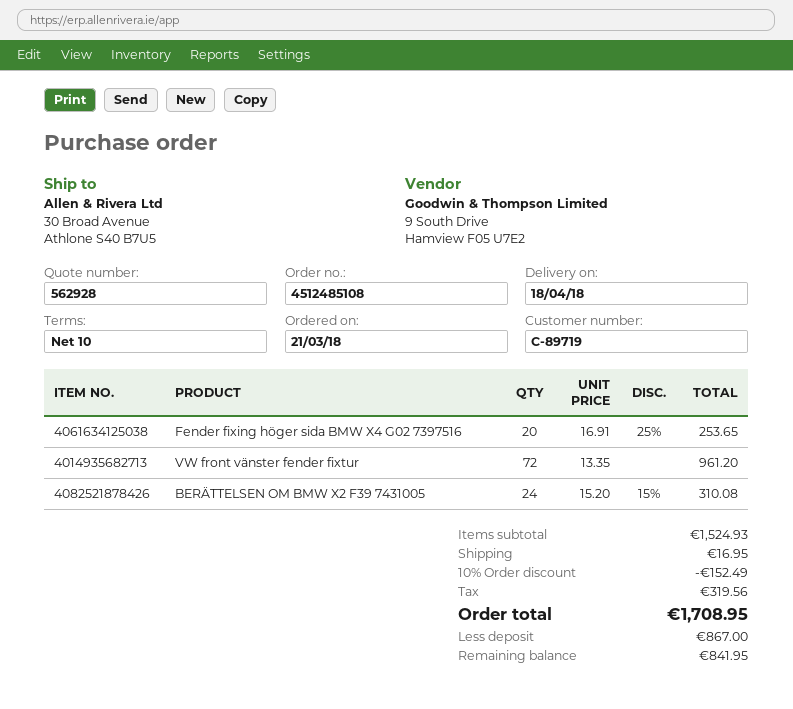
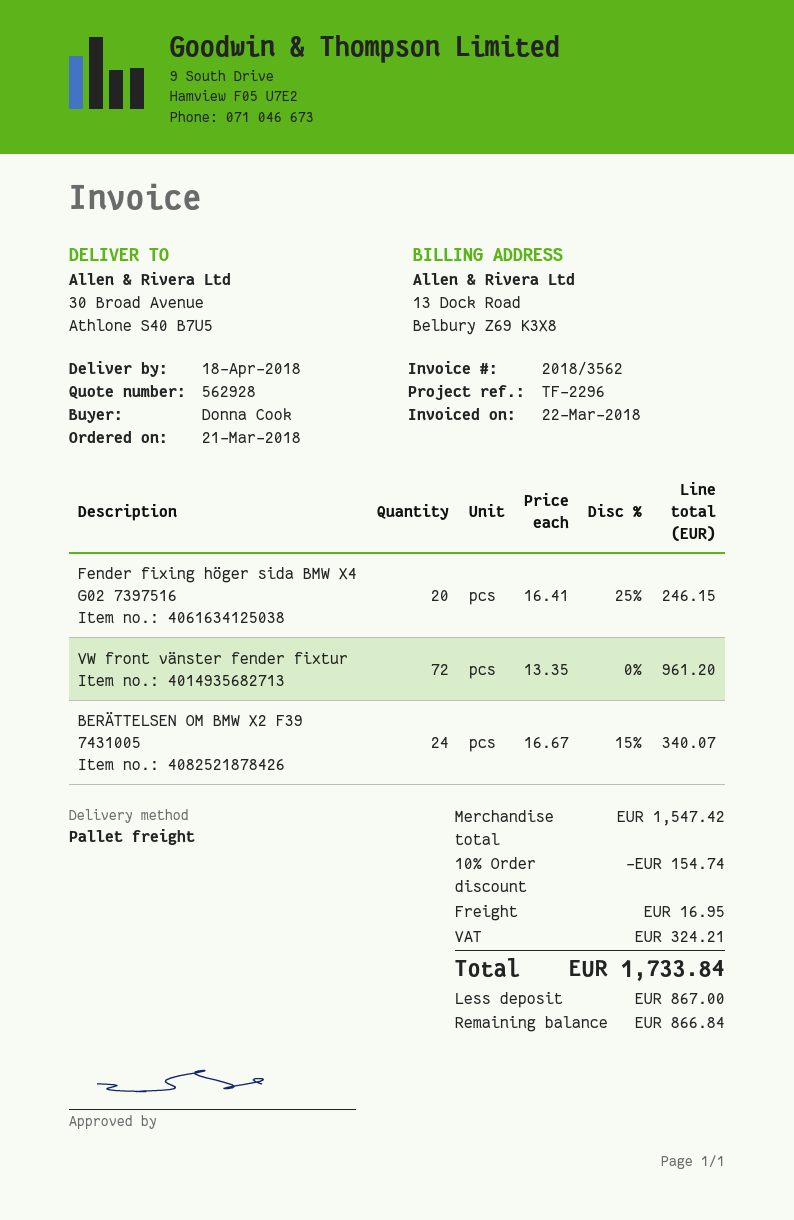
Fender fixing höger sida BMW X4 G02 7397516: 20 x 16.91 - 25% = 253.65 -> 20 x 16.41 - 25% = 246.15
BERÄTTELSEN OM BMW X2 F39 7431005: 24 x 15.20 - 15% = 310.08 -> 24 x 16.67 - 15% = 340.07
subtotal: 1524.93 -> 1547.42
discount: 10% = 152.49 -> 10% = 154.74
tax: 319.56 -> 324.21
total: 1708.95 -> 1733.84
balance: 841.95 -> 866.84

